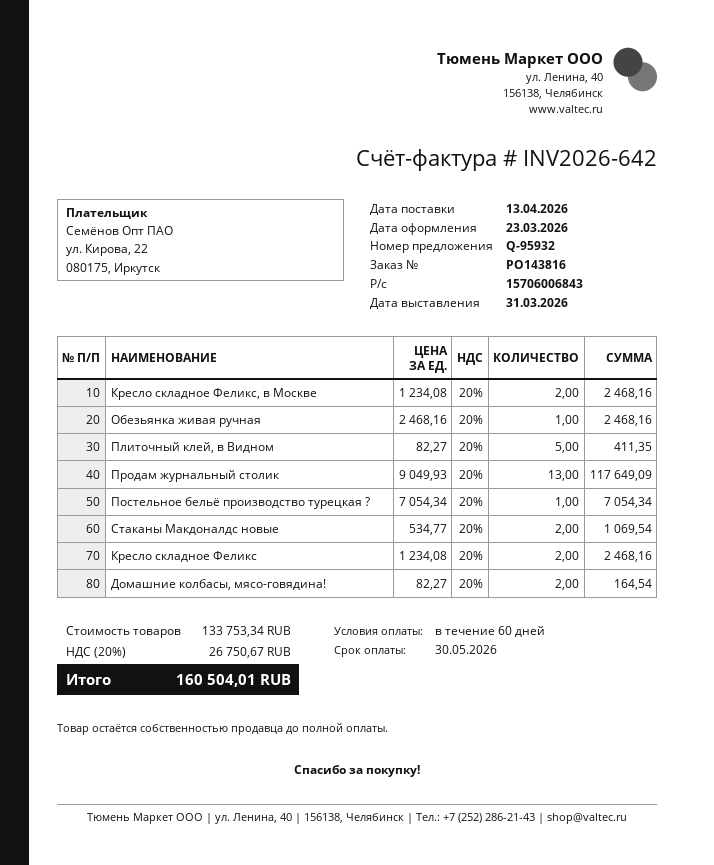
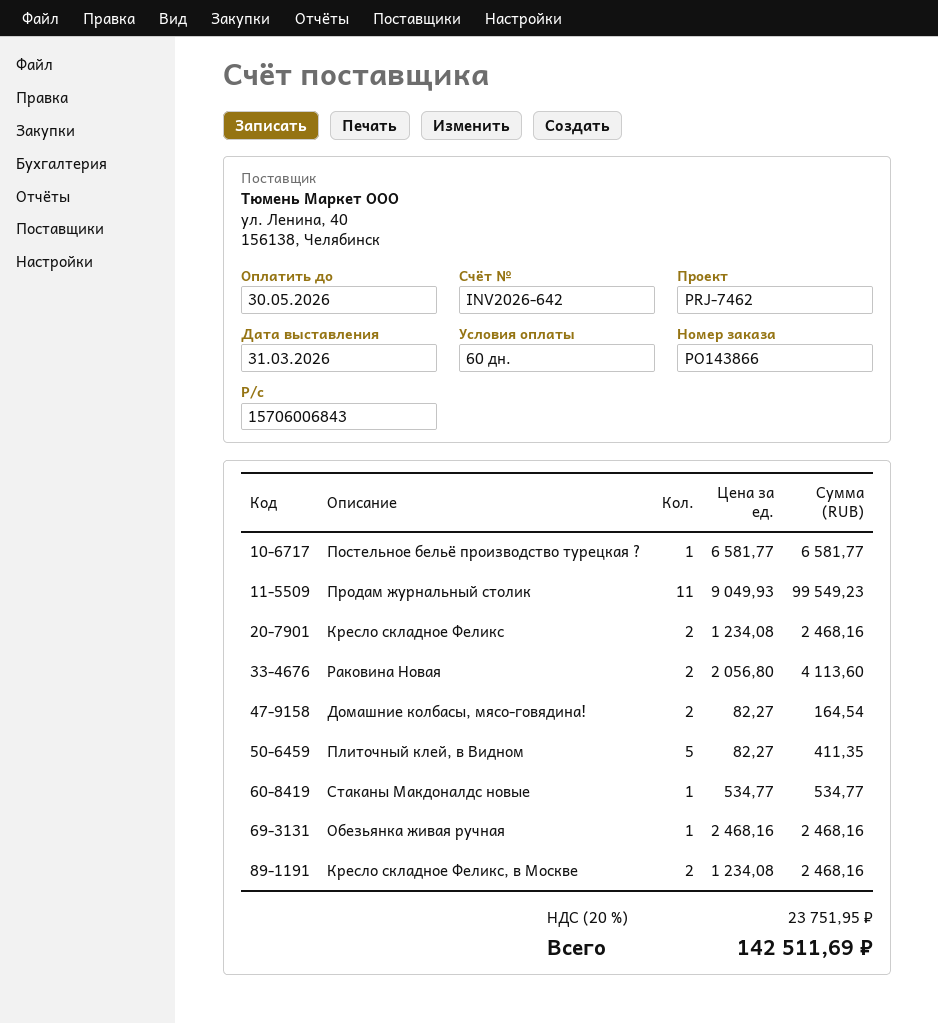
order number: PO143816 -> PO143866
Продам журнальный столик: 13 x 9049.93 = 117649.09 -> 11 x 9049.93 = 99549.23
Постельное бельё производство турецкая ?: 1 x 7054.34 = 7054.34 -> 1 x 6581.77 = 6581.77
Стаканы Макдоналдс новые: 2 x 534.77 = 1069.54 -> 1 x 534.77 = 534.77
Раковина Новая: none -> 2 x 2056.80 = 4113.60
tax: 20% = 26750.67 -> 20% = 23751.95
total: 160504.01 -> 142511.69

